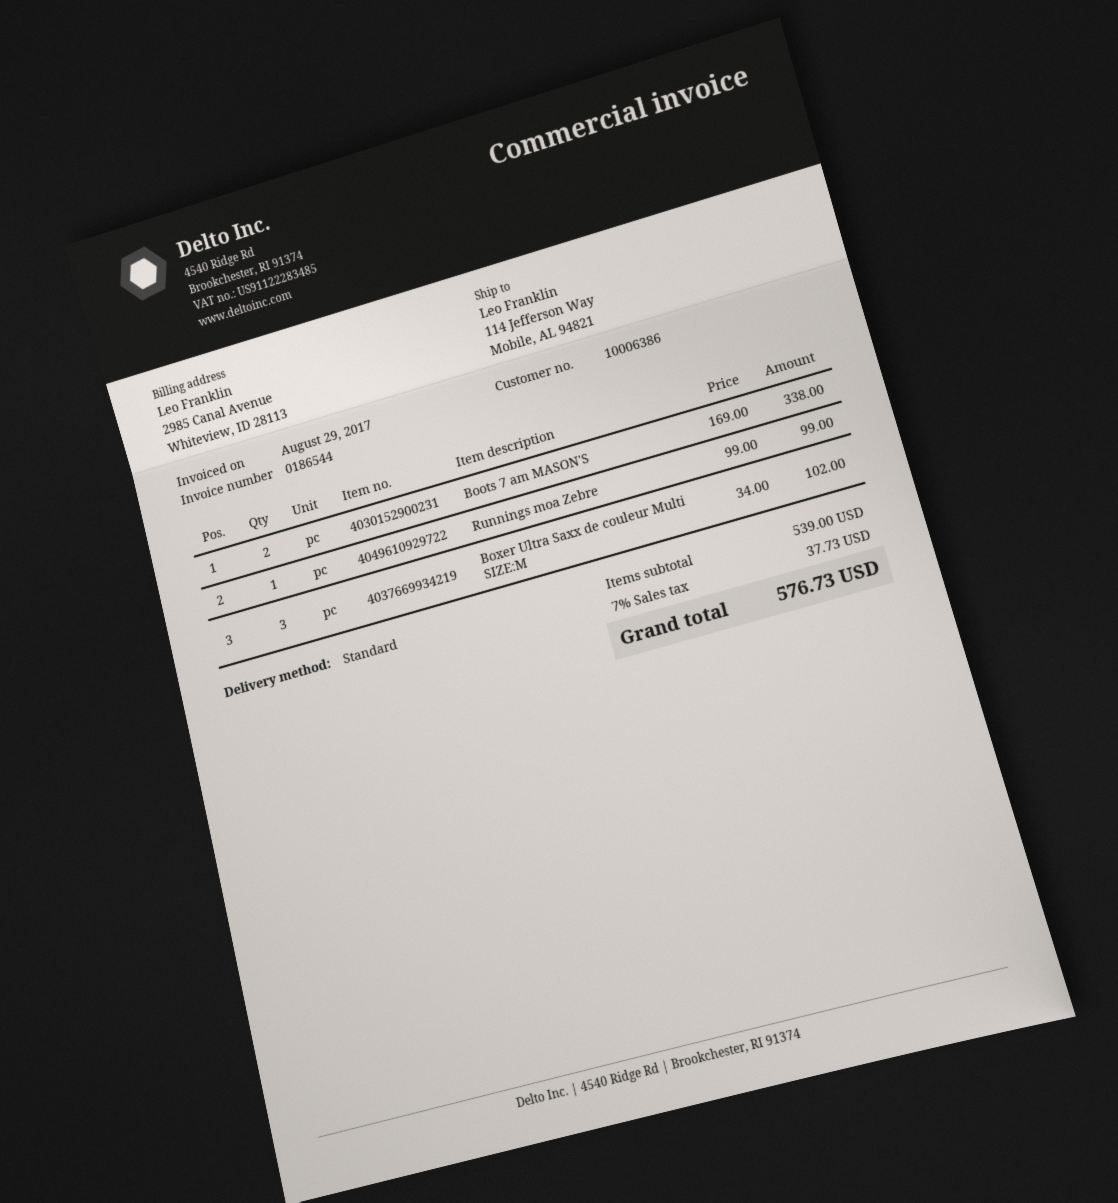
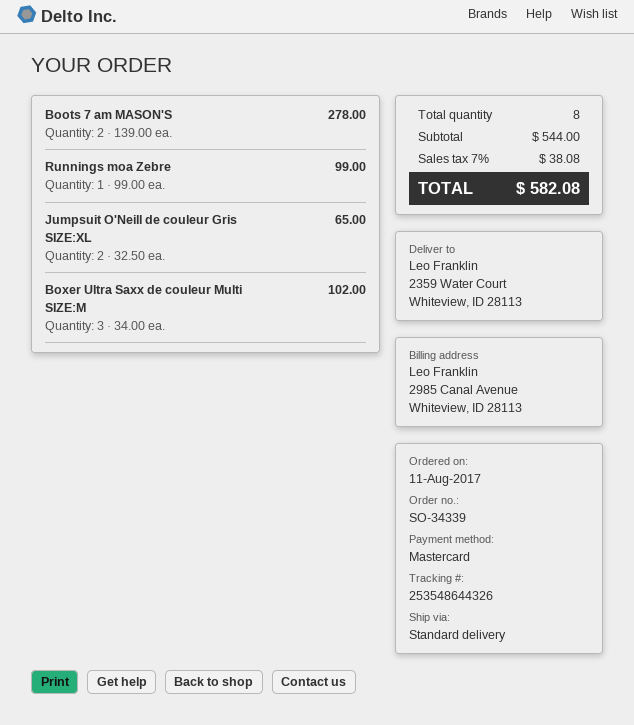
ship to: 114 Jefferson Way, Mobile, AL 94821 -> 2359 Water Court, Whiteview, ID 28113
Boots 7 am MASON'S: 2 x 169.00 = 338.00 -> 2 x 139.00 = 278.00
Jumpsuit O'Neill de couleur Gris SIZE:XL: none -> 2 x 32.50 = 65.00
subtotal: 539.00 -> 544.00
tax: 7% = 37.73 -> 7% = 38.08
total: 576.73 -> 582.08

